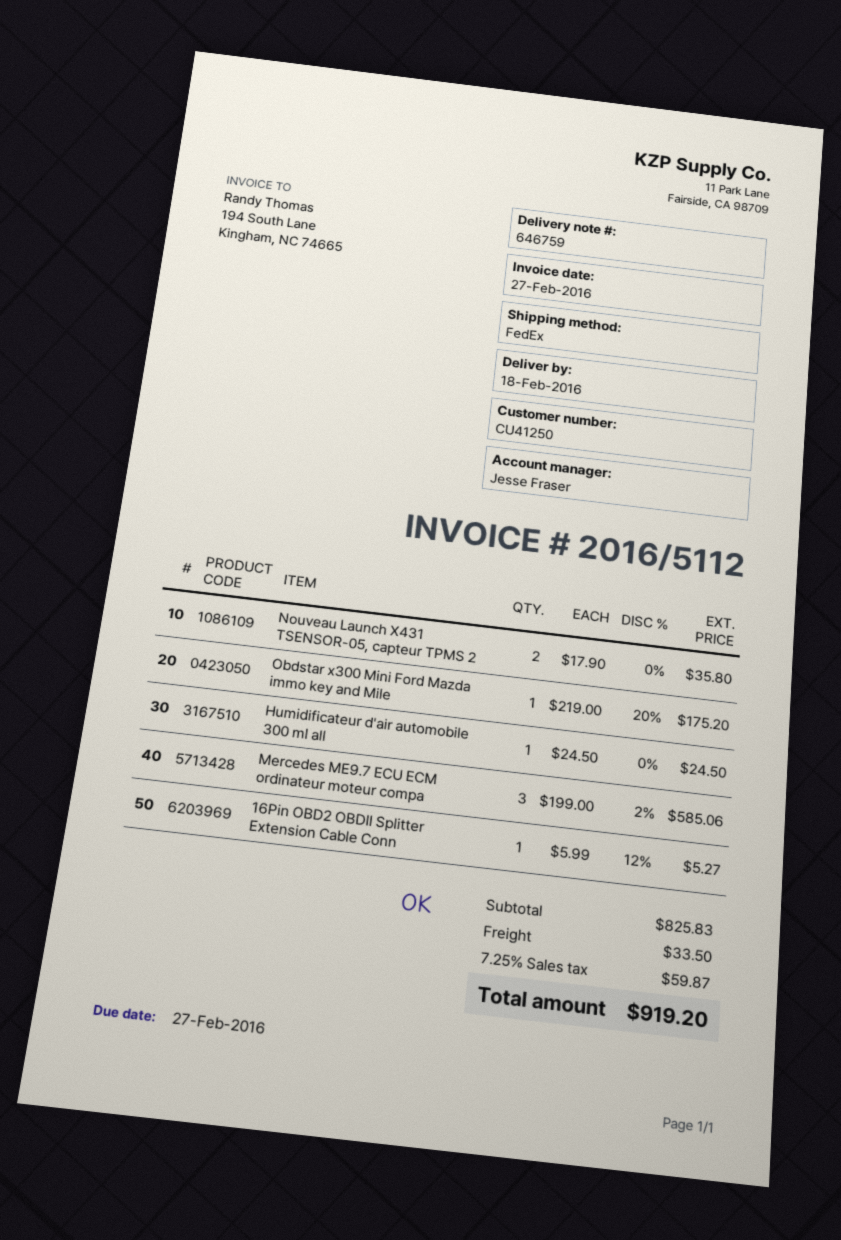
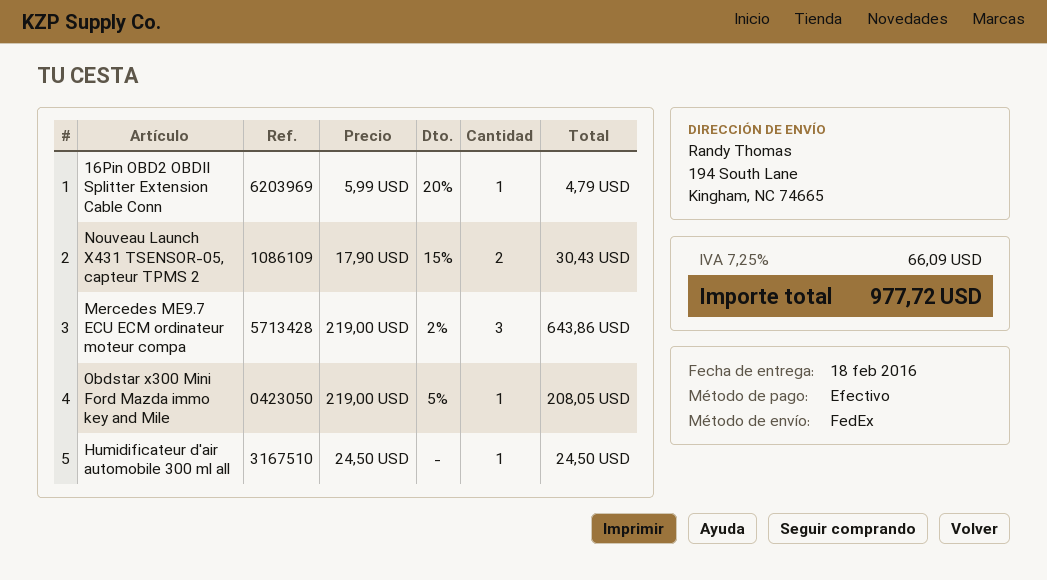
Nouveau Launch X431 TSENSOR-05, capteur TPMS 2: 2 x 17.90 = 35.80 -> 2 x 17.90 - 15% = 30.43
Obdstar x300 Mini Ford Mazda immo key and Mile: 1 x 219.00 - 20% = 175.20 -> 1 x 219.00 - 5% = 208.05
Mercedes ME9.7 ECU ECM ordinateur moteur compa: 3 x 199.00 - 2% = 585.06 -> 3 x 219.00 - 2% = 643.86
16Pin OBD2 OBDII Splitter Extension Cable Conn: 1 x 5.99 - 12% = 5.27 -> 1 x 5.99 - 20% = 4.79
shipping: 33.50 -> none
tax: 7.25% = 59.87 -> 7.25% = 66.09
total: 919.20 -> 977.72

